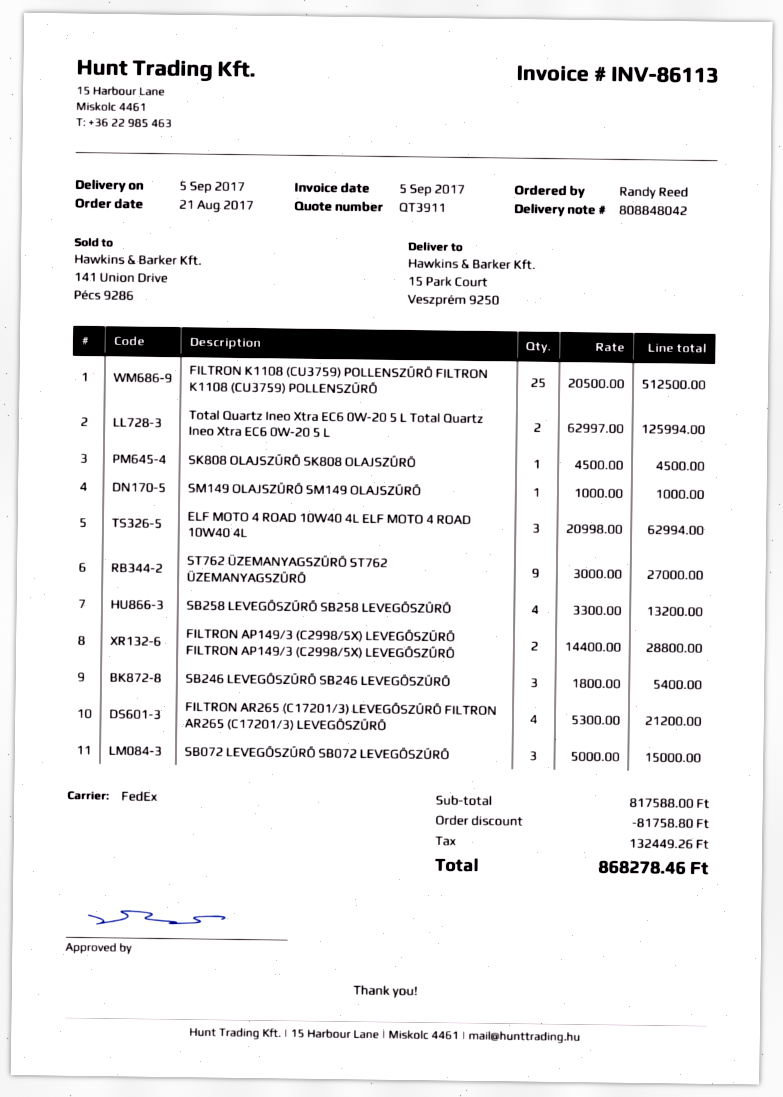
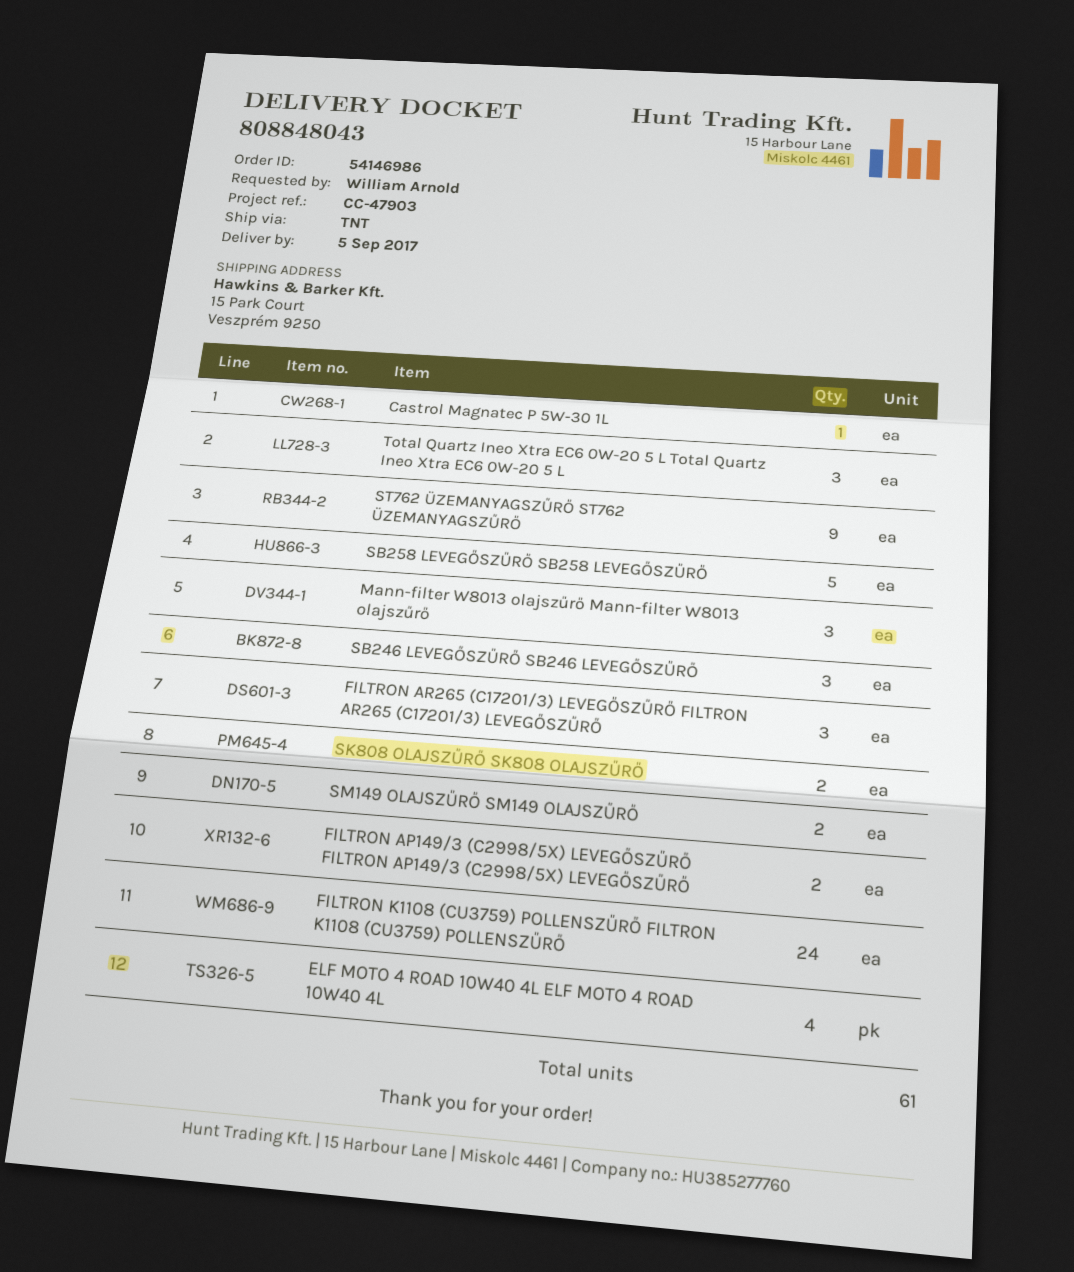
delivery note number: 808848042 -> 808848043
ordered by: Randy Reed -> William Arnold
shipping method: FedEx -> TNT
FILTRON K1108 (CU3759) POLLENSZŰRŐ FILTRON K1108 (CU3759) POLLENSZŰRŐ: 25 -> 24
Total Quartz Ineo Xtra EC6 0W-20 5 L Total Quartz Ineo Xtra EC6 0W-20 5 L: 2 -> 3
SK808 OLAJSZŰRŐ SK808 OLAJSZŰRŐ: 1 -> 2
SM149 OLAJSZŰRŐ SM149 OLAJSZŰRŐ: 1 -> 2
ELF MOTO 4 ROAD 10W40 4L ELF MOTO 4 ROAD 10W40 4L: 3 -> 4
SB258 LEVEGŐSZŰRŐ SB258 LEVEGŐSZŰRŐ: 4 -> 5
FILTRON AR265 (C17201/3) LEVEGŐSZŰRŐ FILTRON AR265 (C17201/3) LEVEGŐSZŰRŐ: 4 -> 3
SB072 LEVEGŐSZŰRŐ SB072 LEVEGŐSZŰRŐ: 3 -> none
Castrol Magnatec P 5W-30 1L: none -> 1
Mann-filter W8013 olajszűrő Mann-filter W8013 olajszűrő: none -> 3

